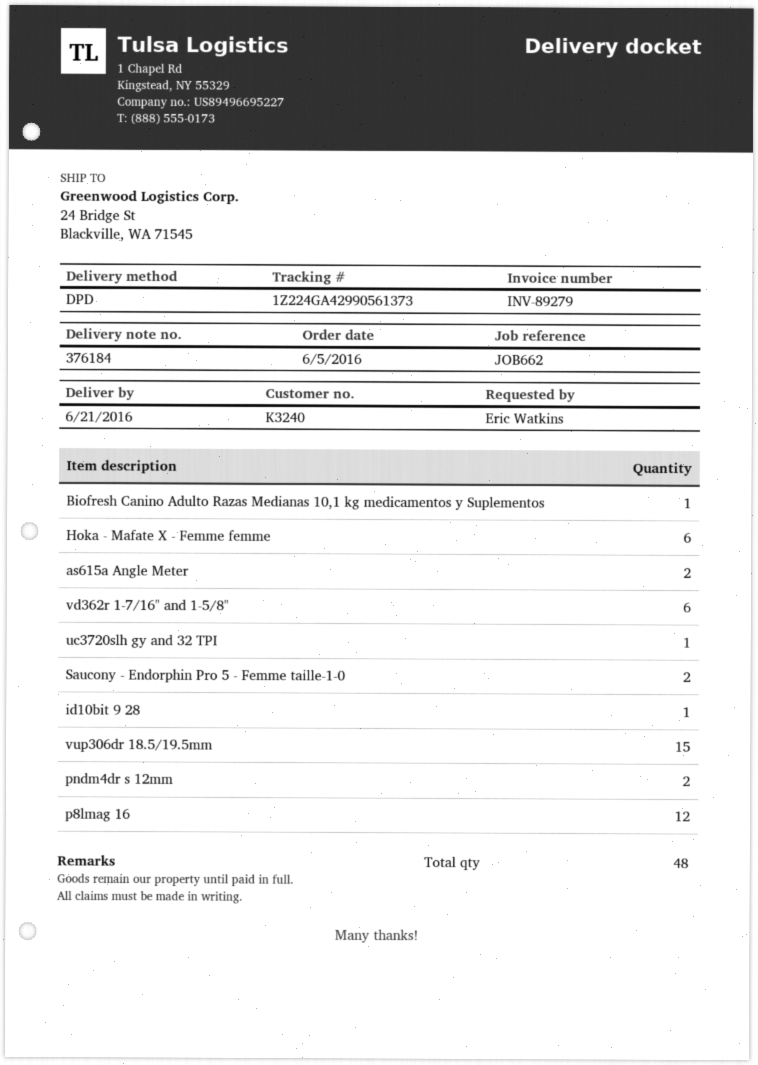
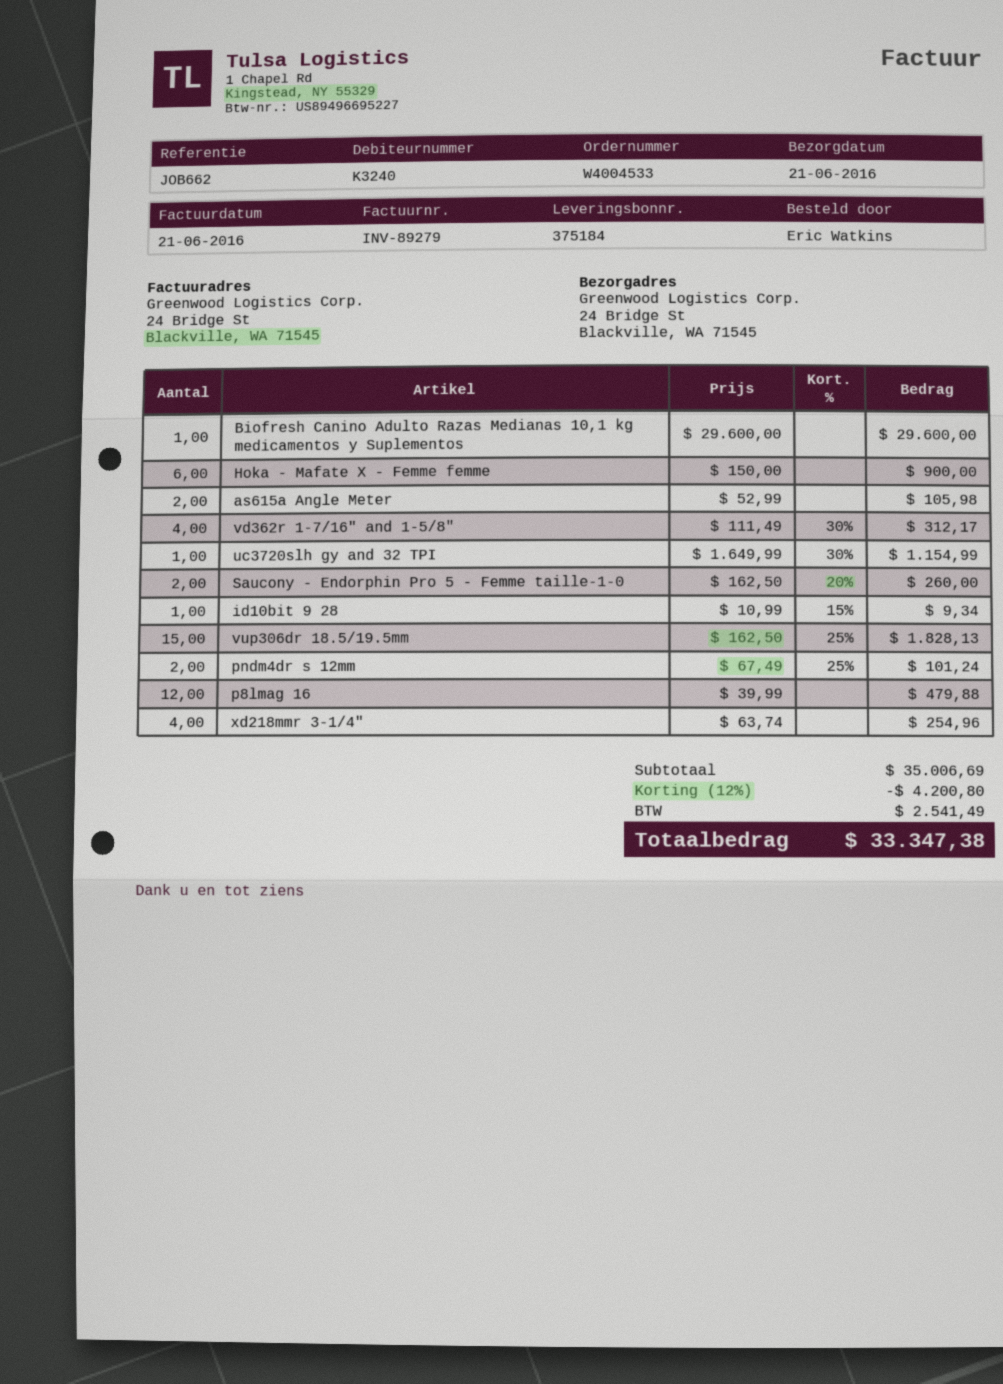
delivery note number: 376184 -> 375184
vd362r 1-7/16" and 1-5/8": 6 -> 4
xd218mmr 3-1/4": none -> 4

